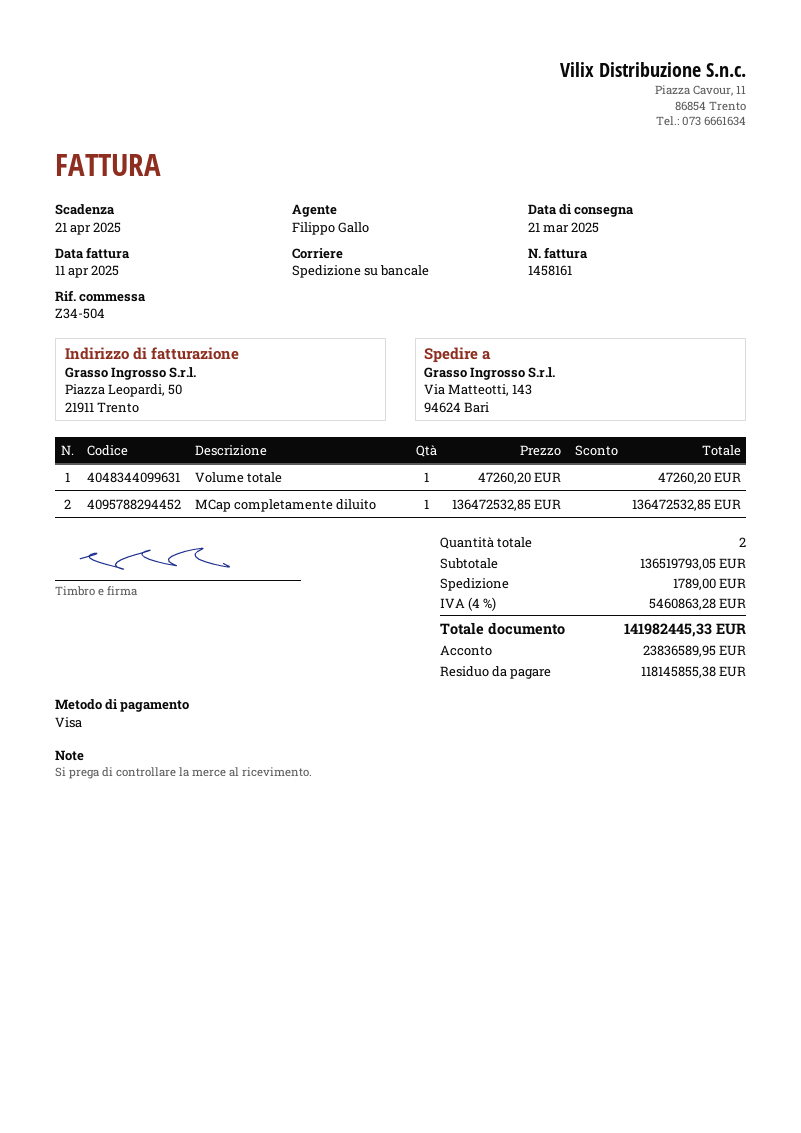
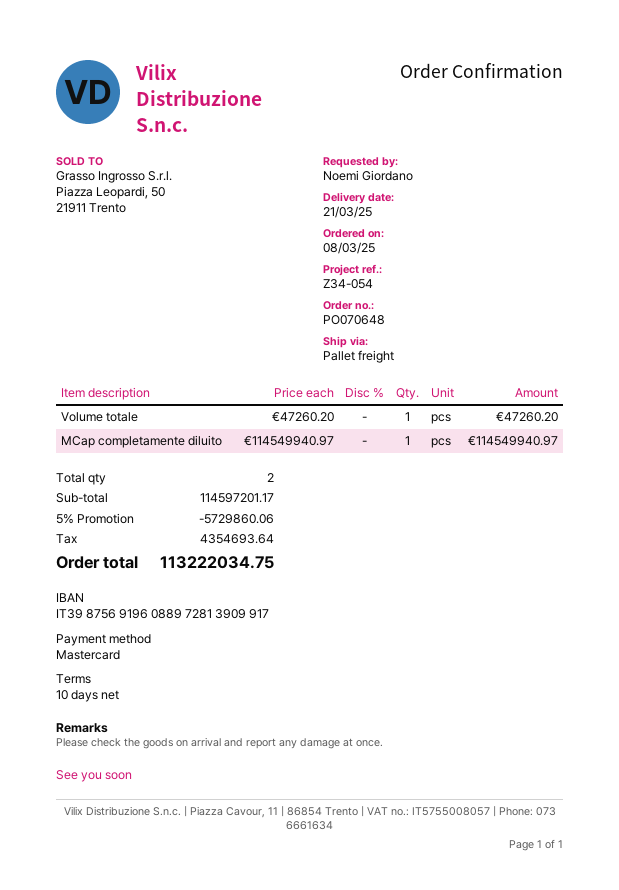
reference: Z34-504 -> Z34-054
payment method: Visa -> Mastercard
MCap completamente diluito: 1 x 136472532.85 = 136472532.85 -> 1 x 114549940.97 = 114549940.97
subtotal: 136519793.05 -> 114597201.17
discount: none -> 5% = 5729860.06
shipping: 1789.00 -> none
tax: 5460863.28 -> 4354693.64
total: 141982445.33 -> 113222034.75

